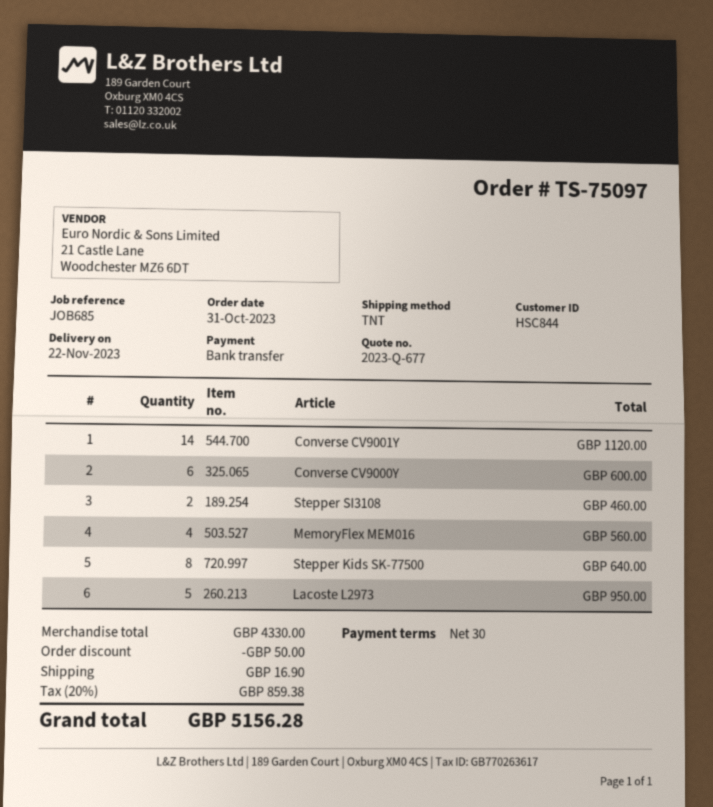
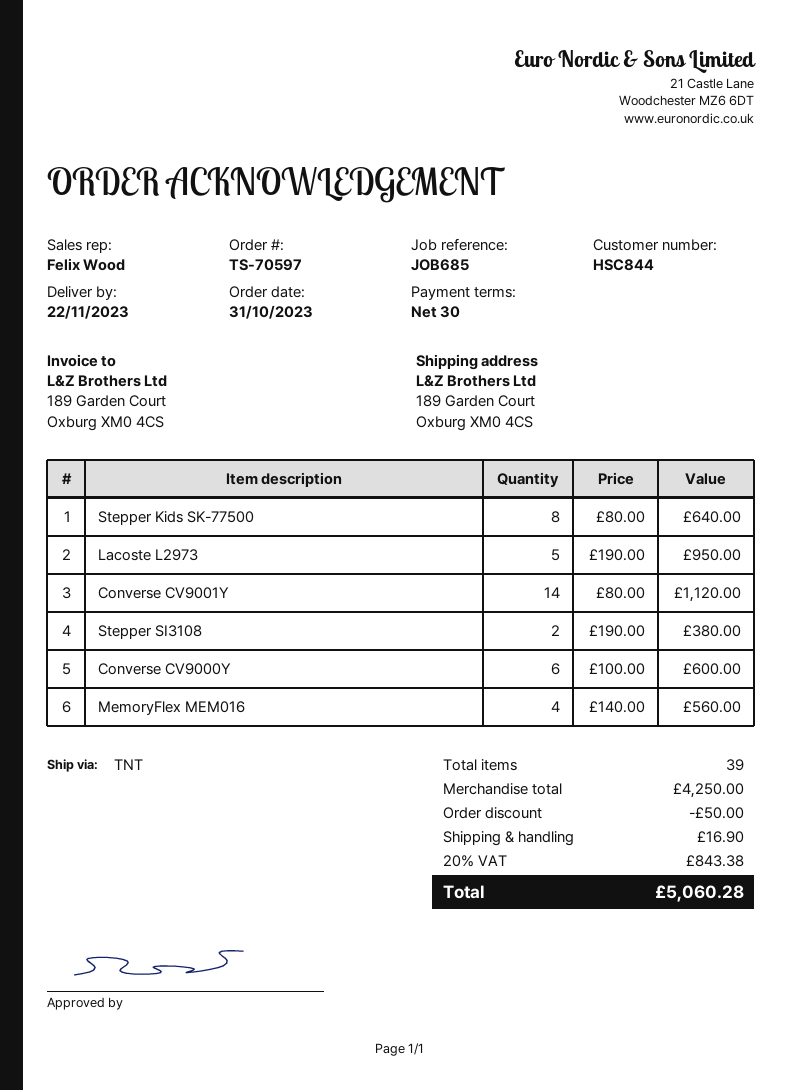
order number: TS-75097 -> TS-70597
Stepper SI3108: 2 for 460.00 -> 2 for 380.00
subtotal: 4330.00 -> 4250.00
tax: 20% = 859.38 -> 20% = 843.38
total: 5156.28 -> 5060.28

